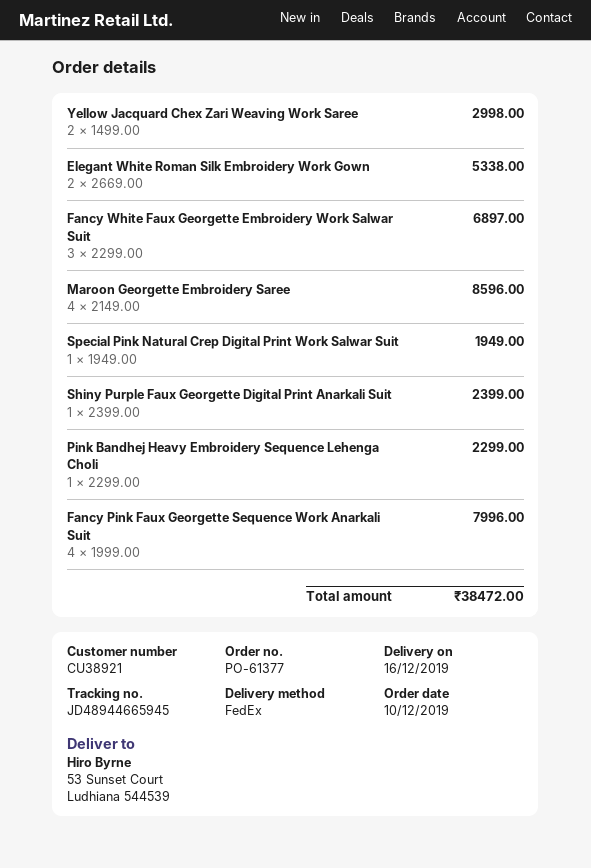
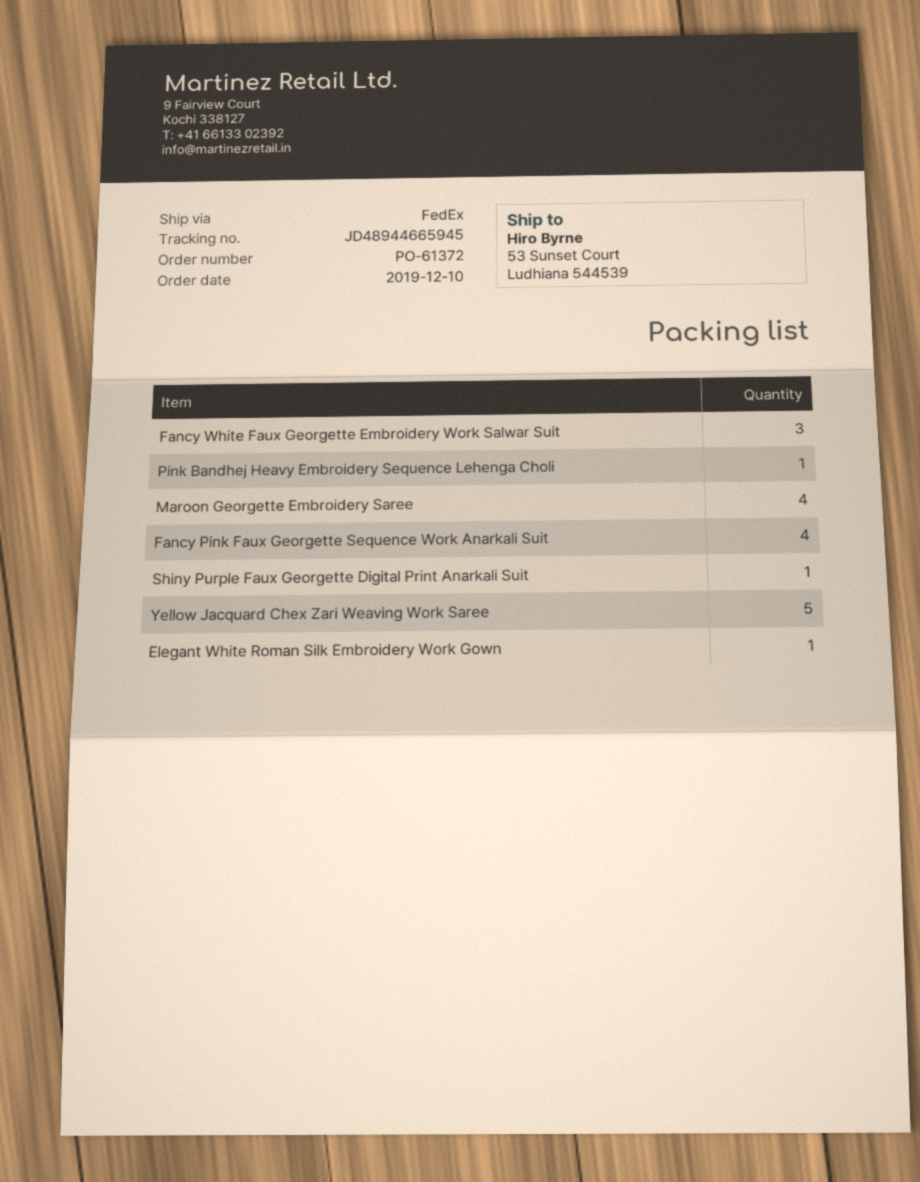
order number: PO-61377 -> PO-61372
Yellow Jacquard Chex Zari Weaving Work Saree: 2 -> 5
Elegant White Roman Silk Embroidery Work Gown: 2 -> 1
Special Pink Natural Crep Digital Print Work Salwar Suit: 1 -> none

